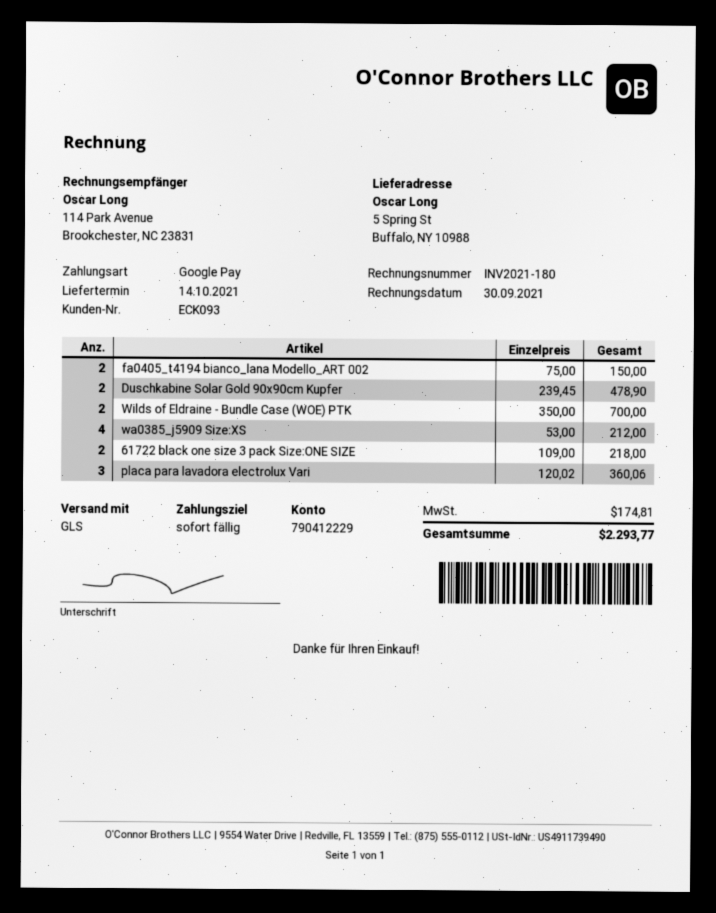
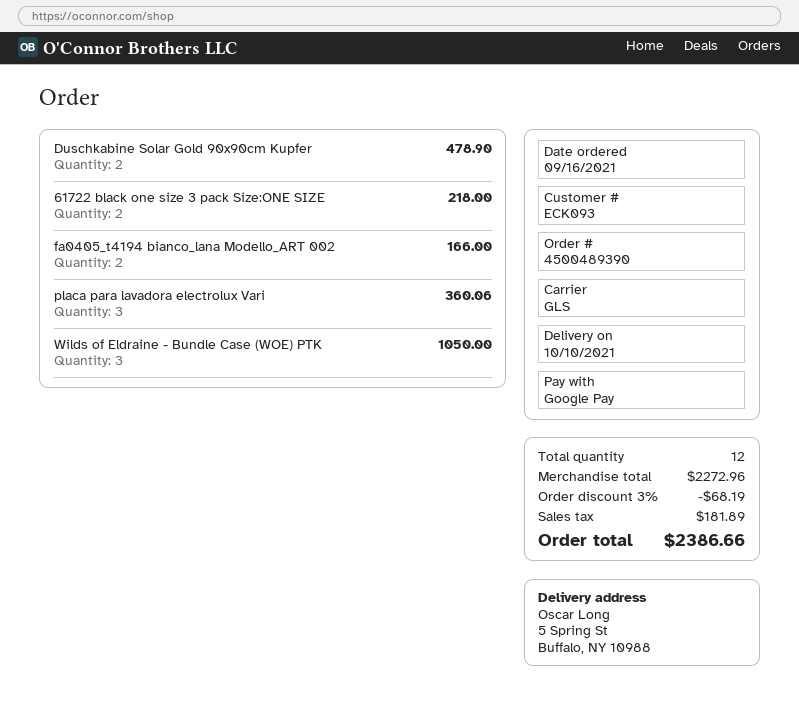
delivery date: 2021-10-14 -> 2021-10-10
fa0405_t4194 bianco_lana Modello_ART 002: 2 for 150.00 -> 2 for 166.00
Wilds of Eldraine - Bundle Case (WOE) PTK: 2 for 700.00 -> 3 for 1050.00
wa0385_j5909 Size:XS: 4 for 212.00 -> none
discount: none -> 3% = 68.19
tax: 174.81 -> 181.89
total: 2293.77 -> 2386.66

